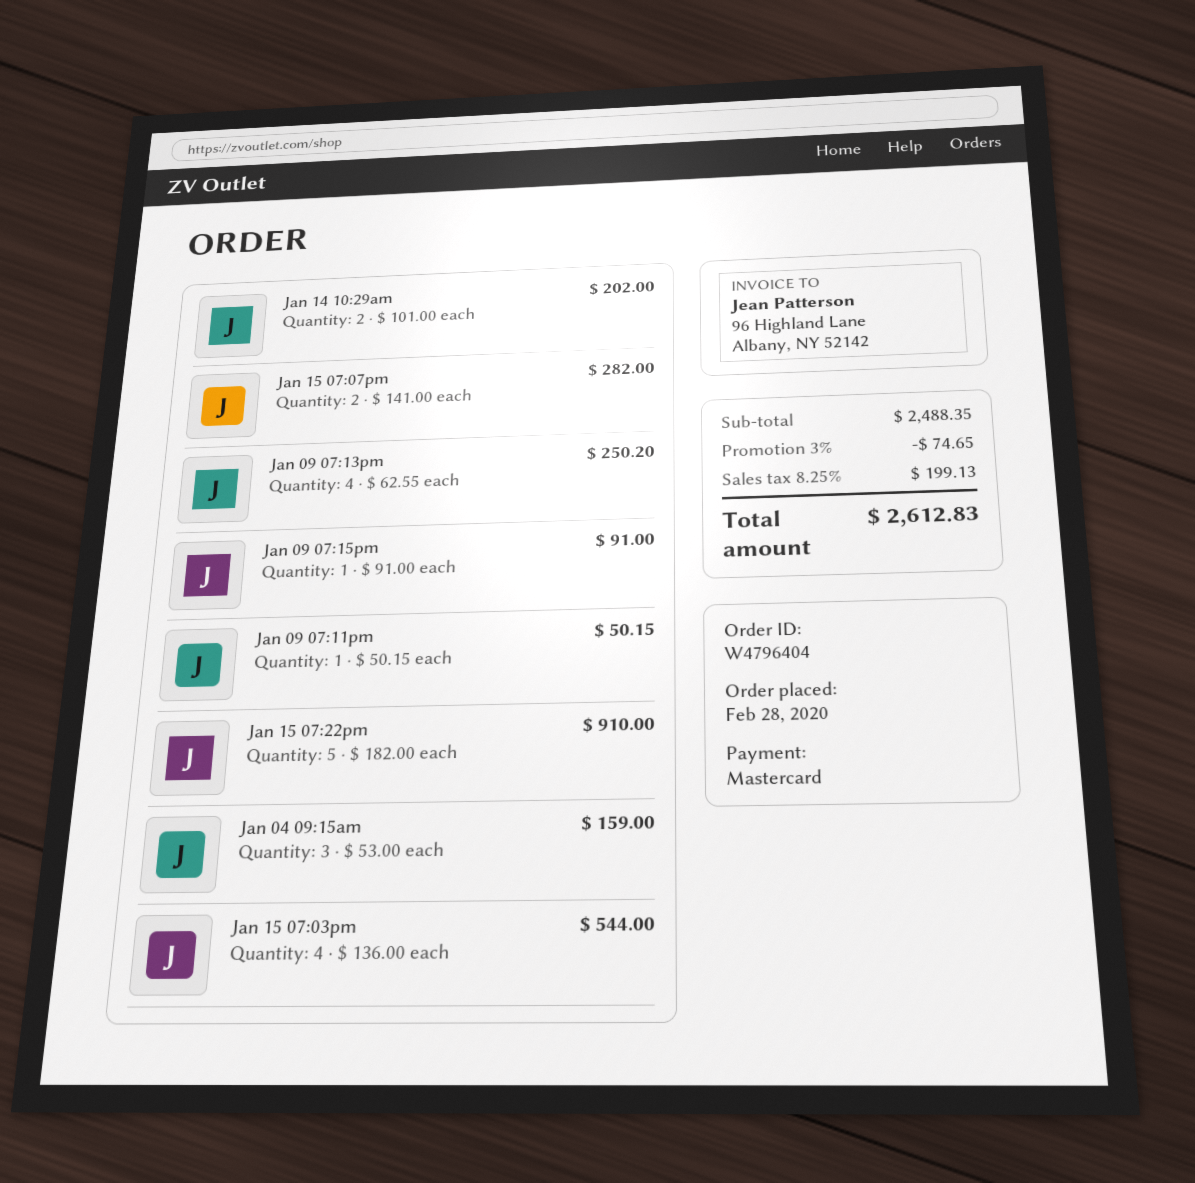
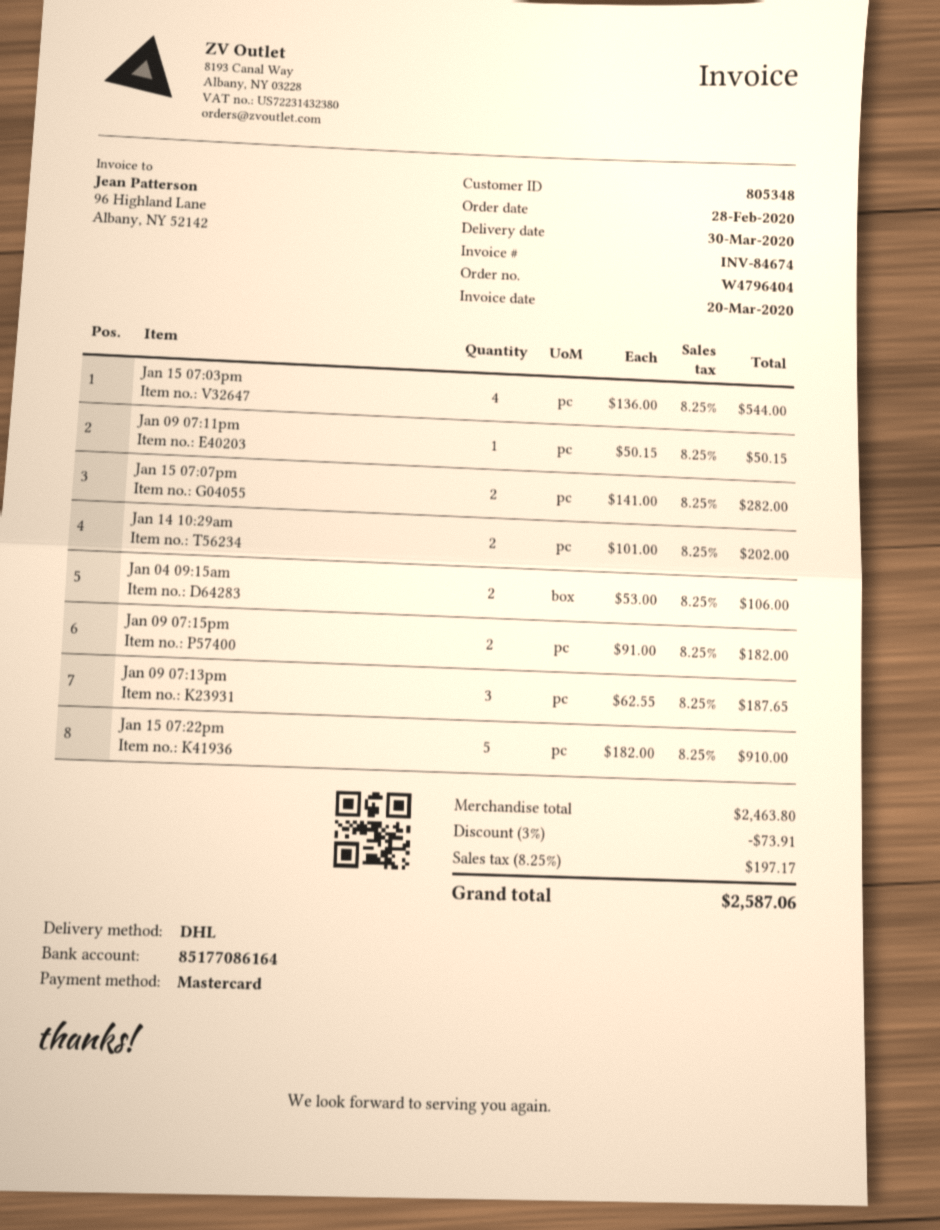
Jan 09 07:13pm: 4 x 62.55 = 250.20 -> 3 x 62.55 = 187.65
Jan 09 07:15pm: 1 x 91.00 = 91.00 -> 2 x 91.00 = 182.00
Jan 04 09:15am: 3 x 53.00 = 159.00 -> 2 x 53.00 = 106.00
subtotal: 2488.35 -> 2463.80
discount: 3% = 74.65 -> 3% = 73.91
tax: 8.25% = 199.13 -> 8.25% = 197.17
total: 2612.83 -> 2587.06

